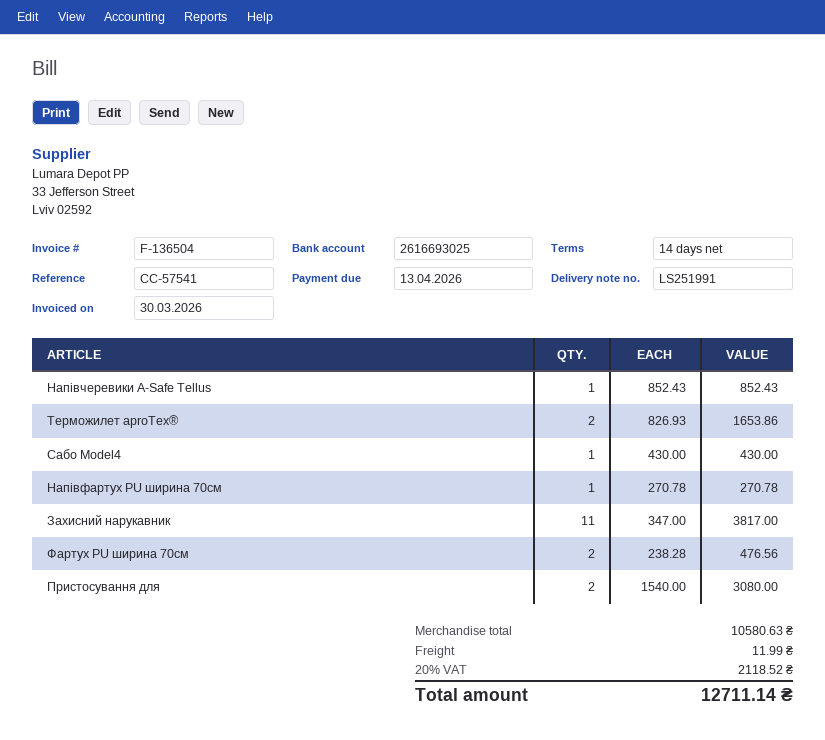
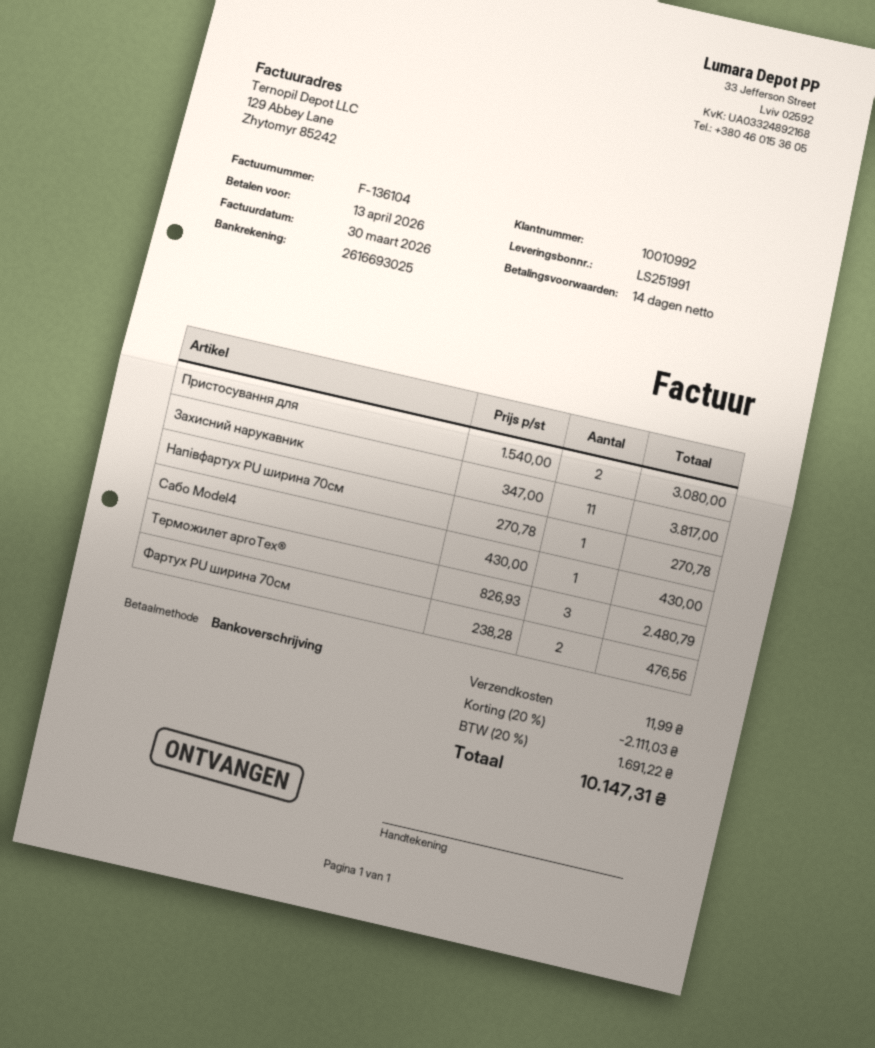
invoice number: F-136504 -> F-136104
Напівчеревики A-Safe Tellus: 1 x 852.43 = 852.43 -> none
Терможилет aproTex®: 2 x 826.93 = 1653.86 -> 3 x 826.93 = 2480.79
discount: none -> 20% = 2111.03
tax: 20% = 2118.52 -> 20% = 1691.22
total: 12711.14 -> 10147.31

